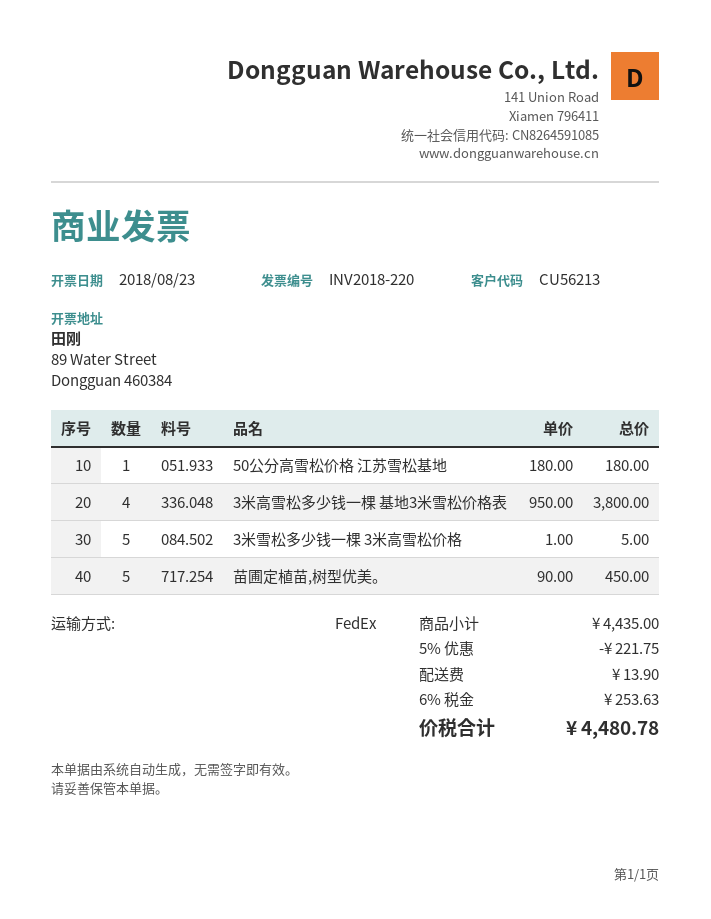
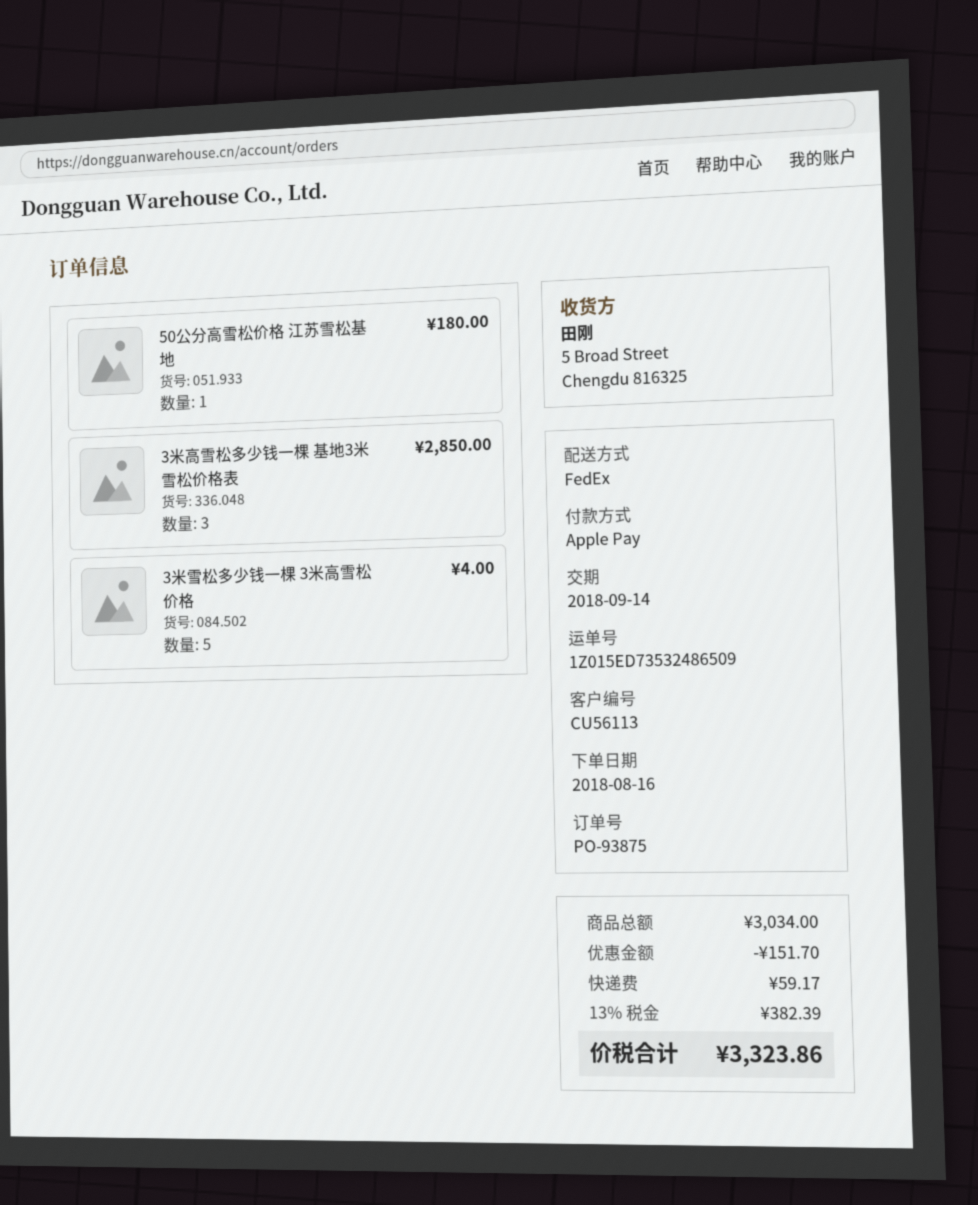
customer number: CU56213 -> CU56113
3米高雪松多少钱一棵 基地3米雪松价格表: 4 for 3800.00 -> 3 for 2850.00
3米雪松多少钱一棵 3米高雪松价格: 5 for 5.00 -> 5 for 4.00
苗圃定植苗,树型优美。: 5 for 450.00 -> none
subtotal: 4435.00 -> 3034.00
discount: 221.75 -> 151.70
shipping: 13.90 -> 59.17
tax: 6% = 253.63 -> 13% = 382.39
total: 4480.78 -> 3323.86

